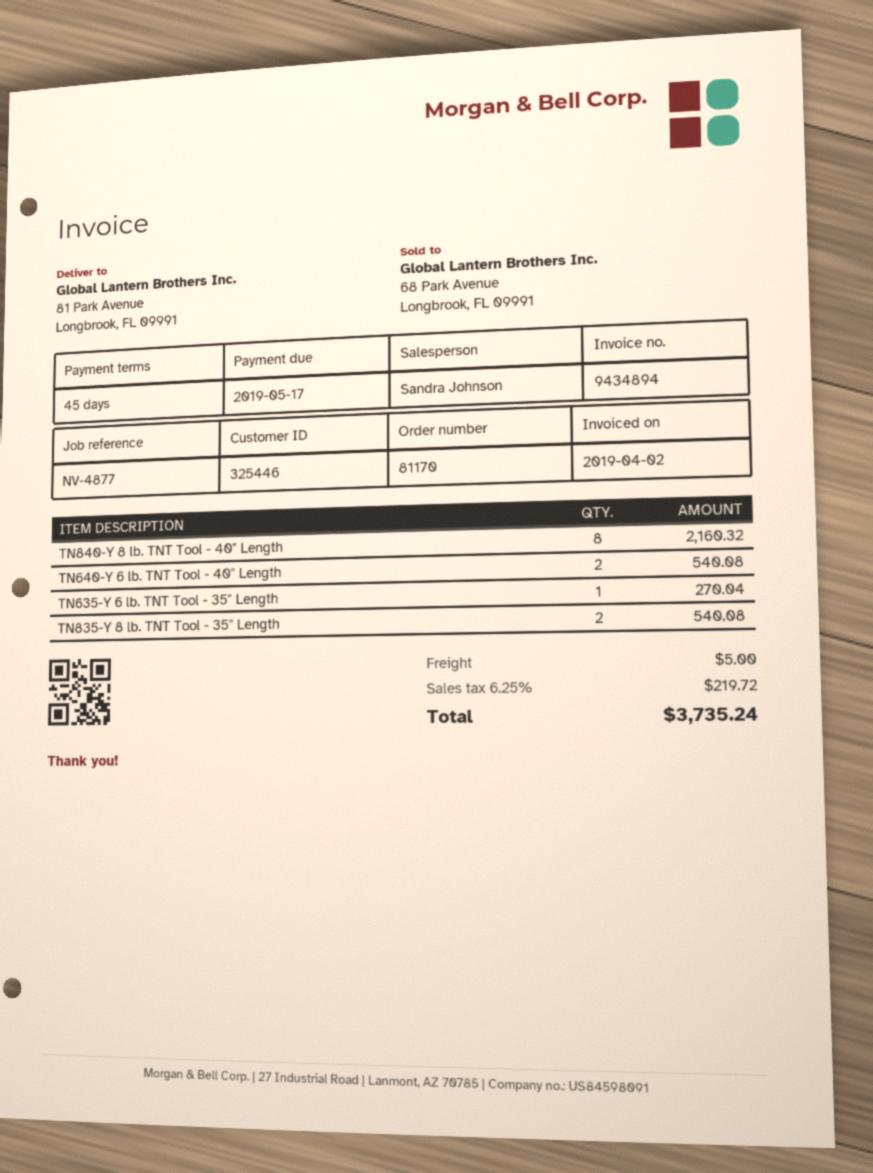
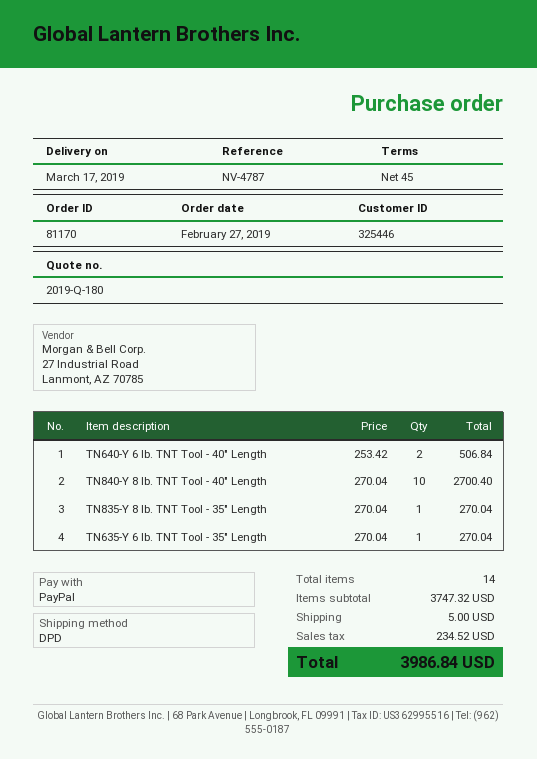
reference: NV-4877 -> NV-4787
TN840-Y 8 lb. TNT Tool - 40" Length: 8 for 2160.32 -> 10 for 2700.40
TN640-Y 6 lb. TNT Tool - 40" Length: 2 for 540.08 -> 2 for 506.84
TN835-Y 8 lb. TNT Tool - 35" Length: 2 for 540.08 -> 1 for 270.04
tax: 219.72 -> 234.52
total: 3735.24 -> 3986.84

